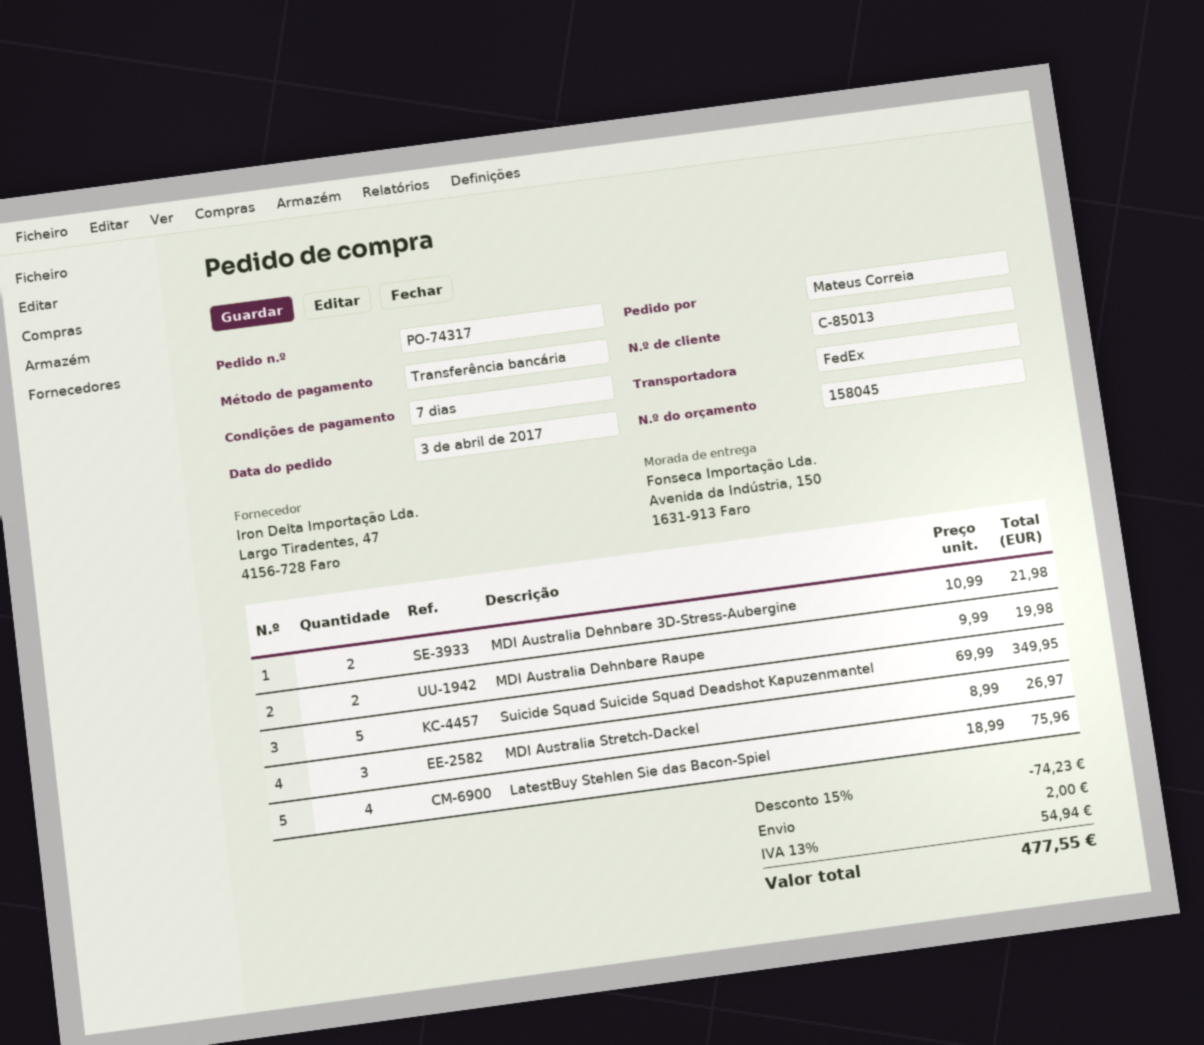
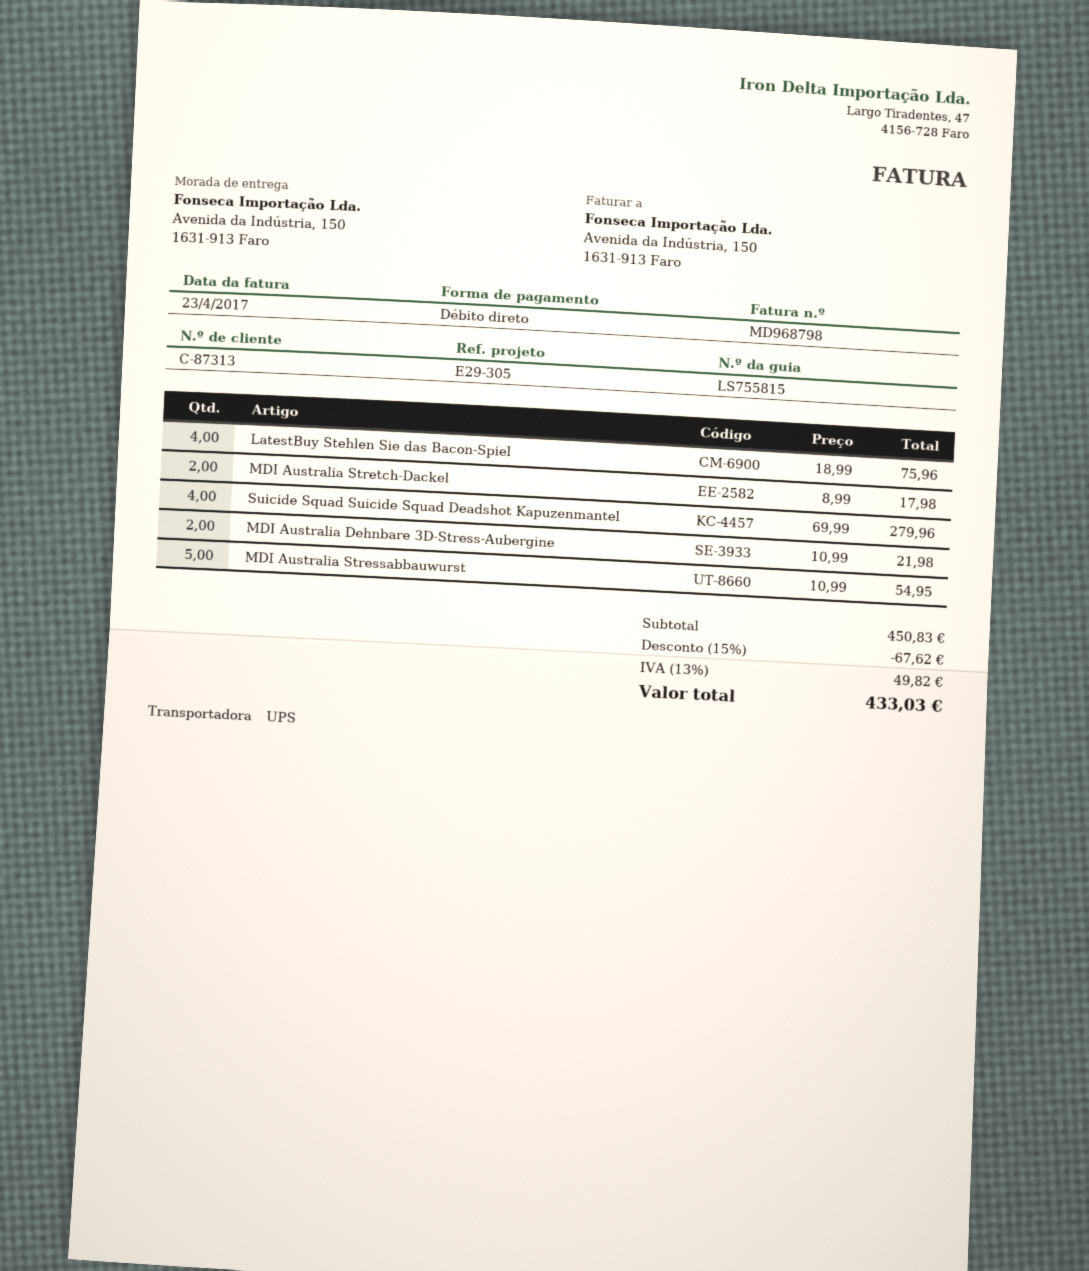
customer number: C-85013 -> C-87313
payment method: bank transfer -> direct debit
shipping method: FedEx -> UPS
MDI Australia Dehnbare Raupe: 2 x 9.99 = 19.98 -> none
Suicide Squad Suicide Squad Deadshot Kapuzenmantel: 5 x 69.99 = 349.95 -> 4 x 69.99 = 279.96
MDI Australia Stretch-Dackel: 3 x 8.99 = 26.97 -> 2 x 8.99 = 17.98
MDI Australia Stressabbauwurst: none -> 5 x 10.99 = 54.95
discount: 15% = 74.23 -> 15% = 67.62
shipping: 2.00 -> none
tax: 13% = 54.94 -> 13% = 49.82
total: 477.55 -> 433.03

